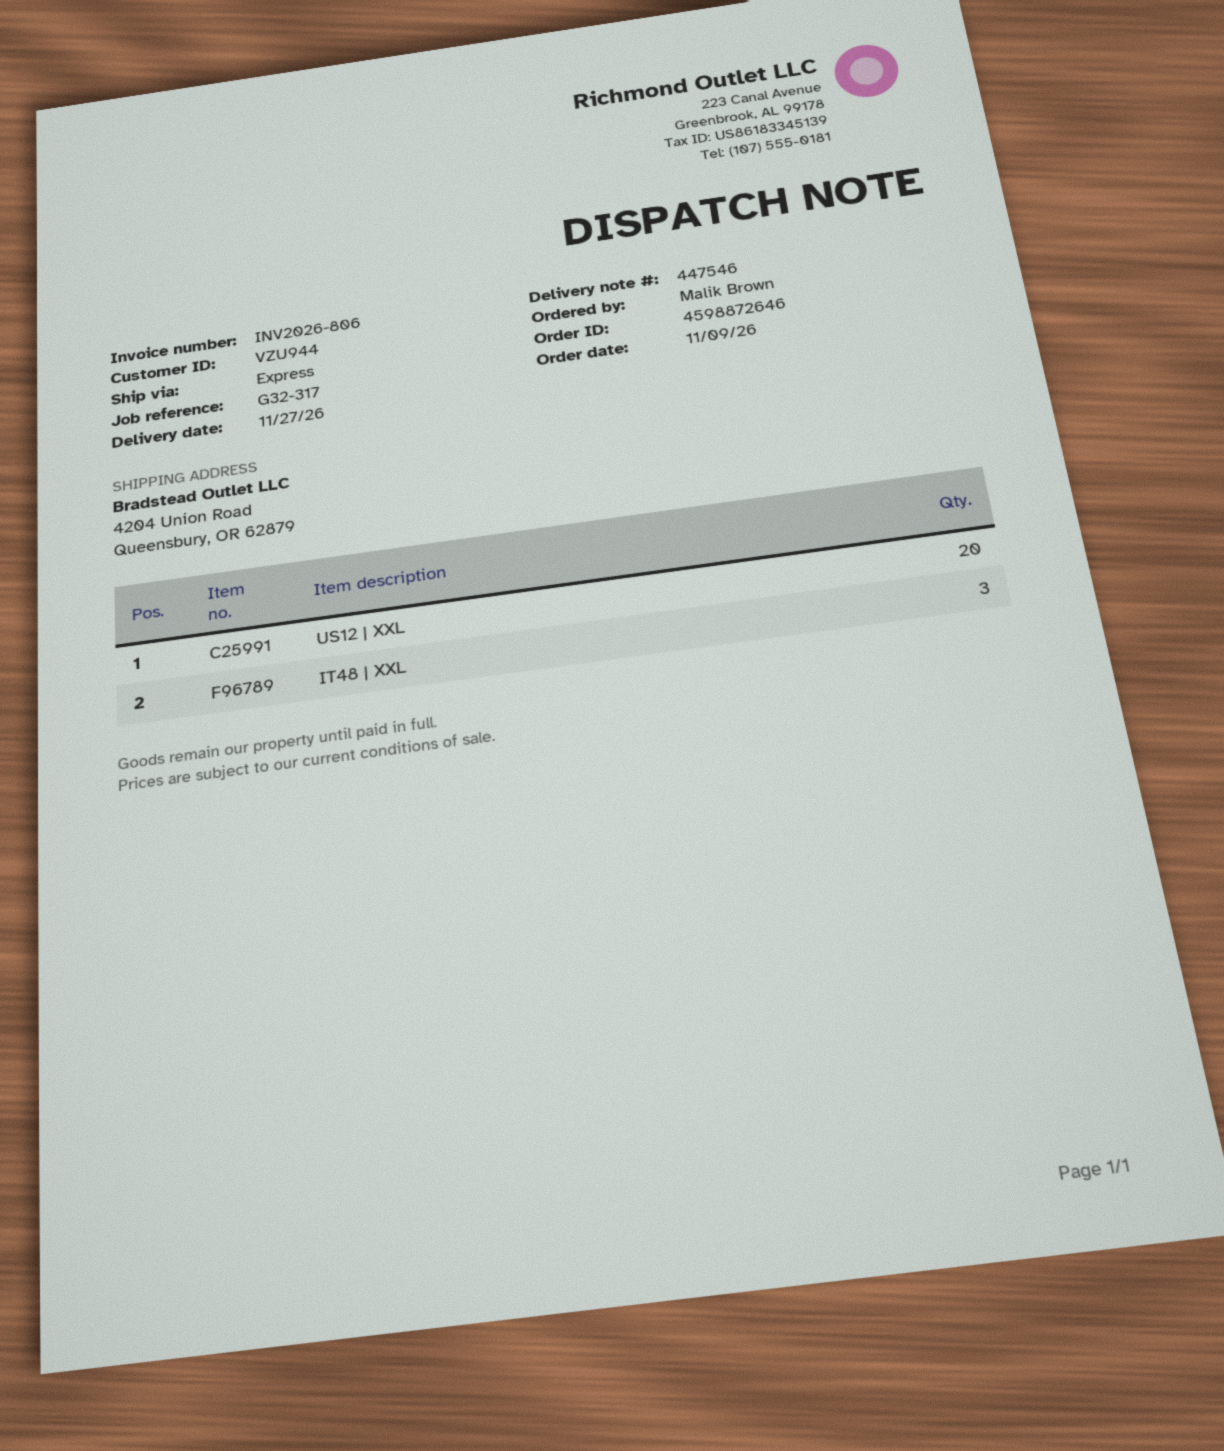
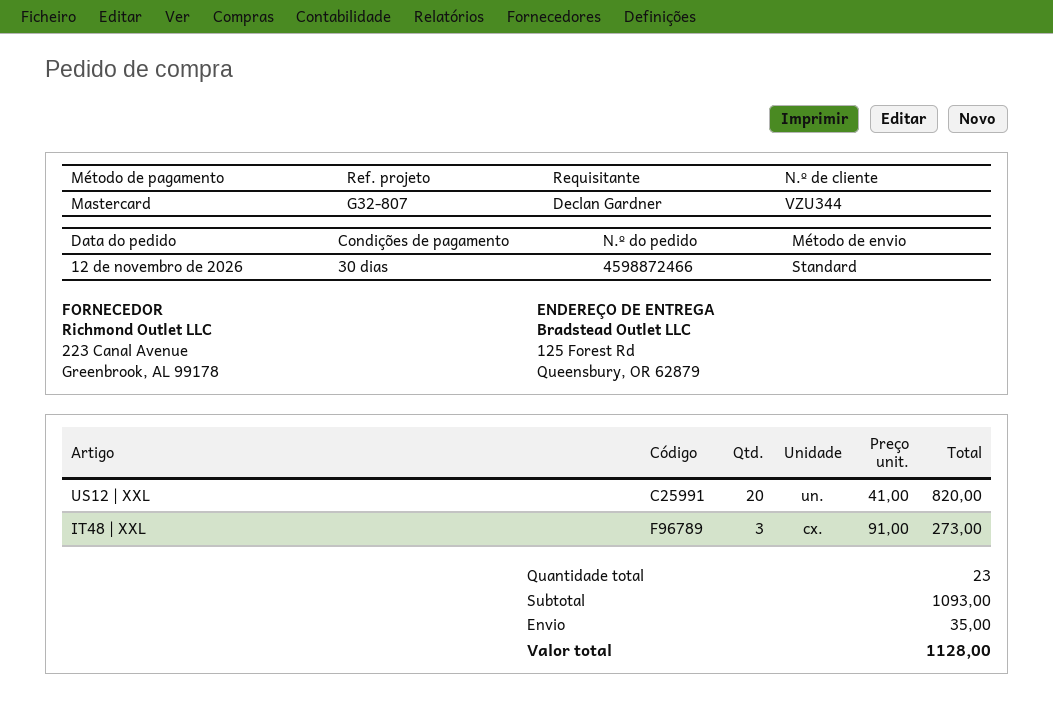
order number: 4598872646 -> 4598872466
order date: 2026-11-09 -> 2026-11-12
customer number: VZU944 -> VZU344
reference: G32-317 -> G32-807
ordered by: Malik Brown -> Declan Gardner
shipping method: express -> standard
ship to: 4204 Union Road, Queensbury, OR 62879 -> 125 Forest Rd, Queensbury, OR 62879

